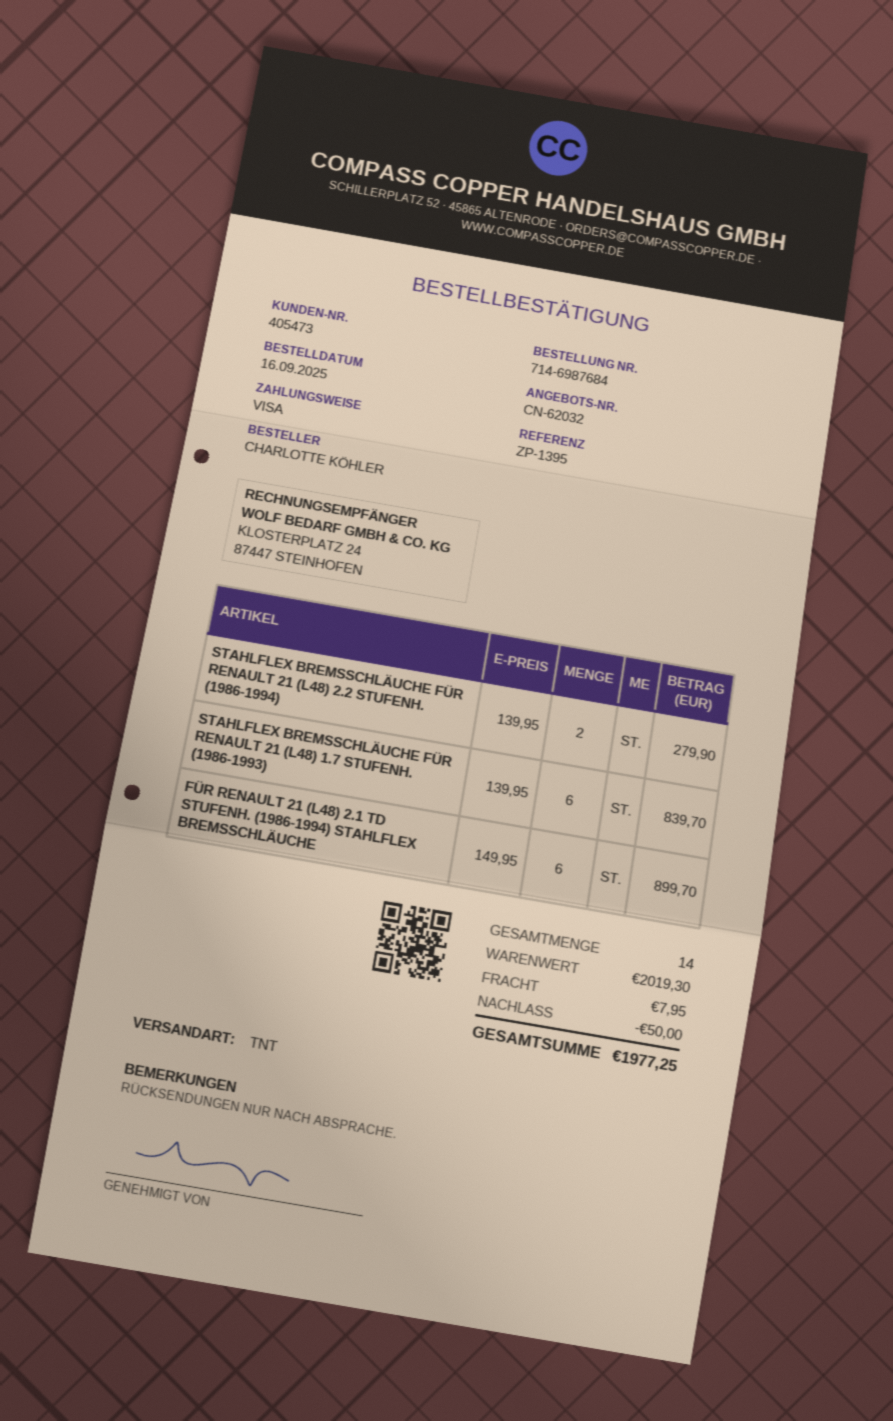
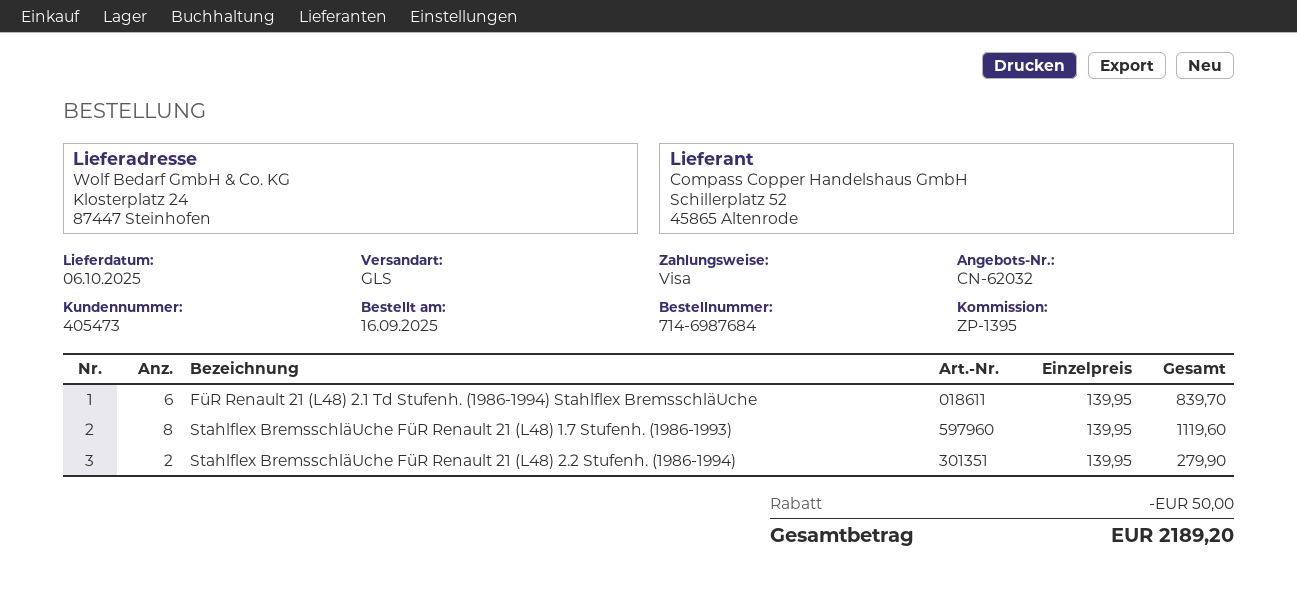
shipping method: TNT -> GLS
STAHLFLEX BREMSSCHLÄUCHE FÜR RENAULT 21 (L48) 1.7 STUFENH. (1986-1993): 6 x 139.95 = 839.70 -> 8 x 139.95 = 1119.60
FÜR RENAULT 21 (L48) 2.1 TD STUFENH. (1986-1994) STAHLFLEX BREMSSCHLÄUCHE: 6 x 149.95 = 899.70 -> 6 x 139.95 = 839.70
shipping: 7.95 -> none
total: 1977.25 -> 2189.20

